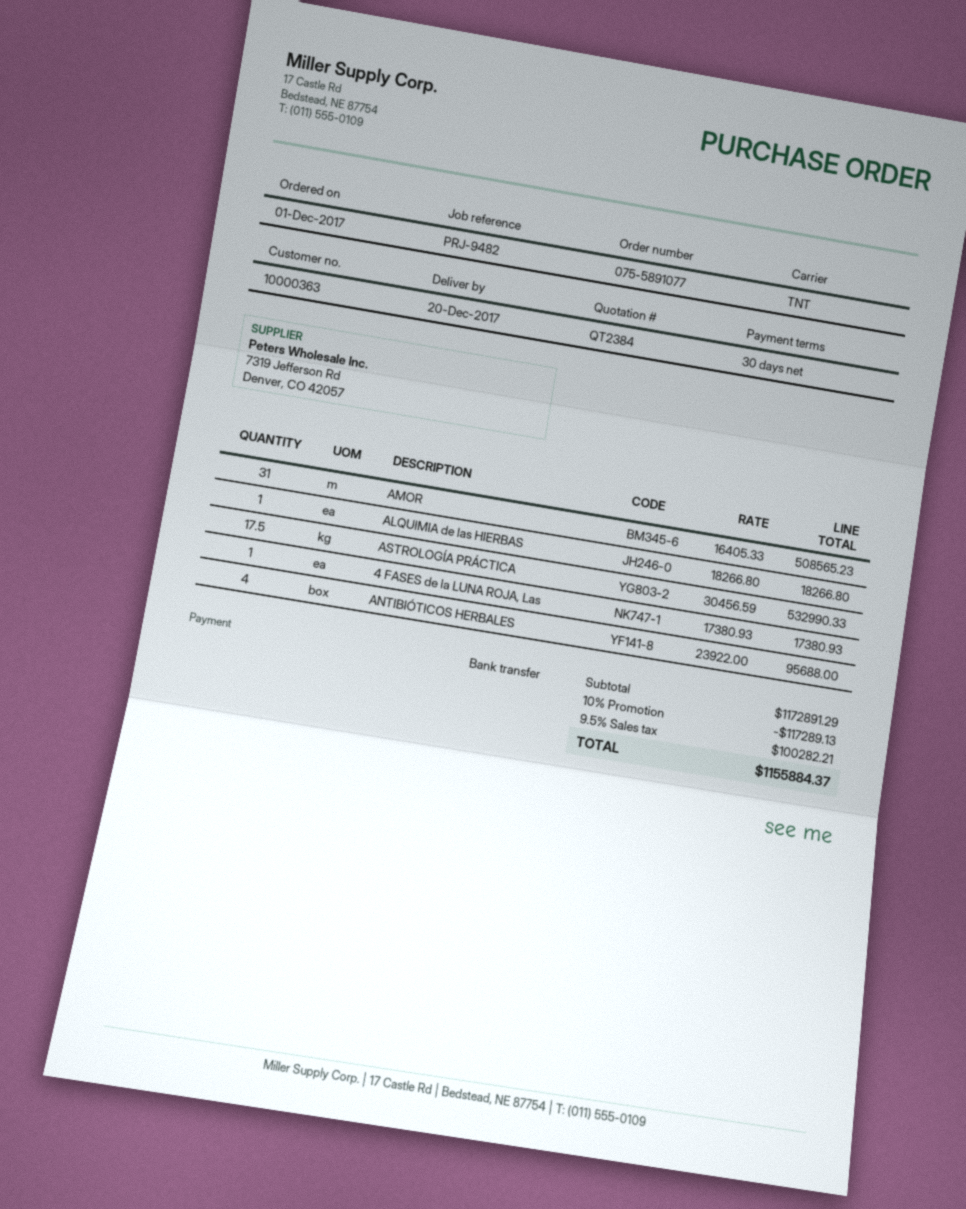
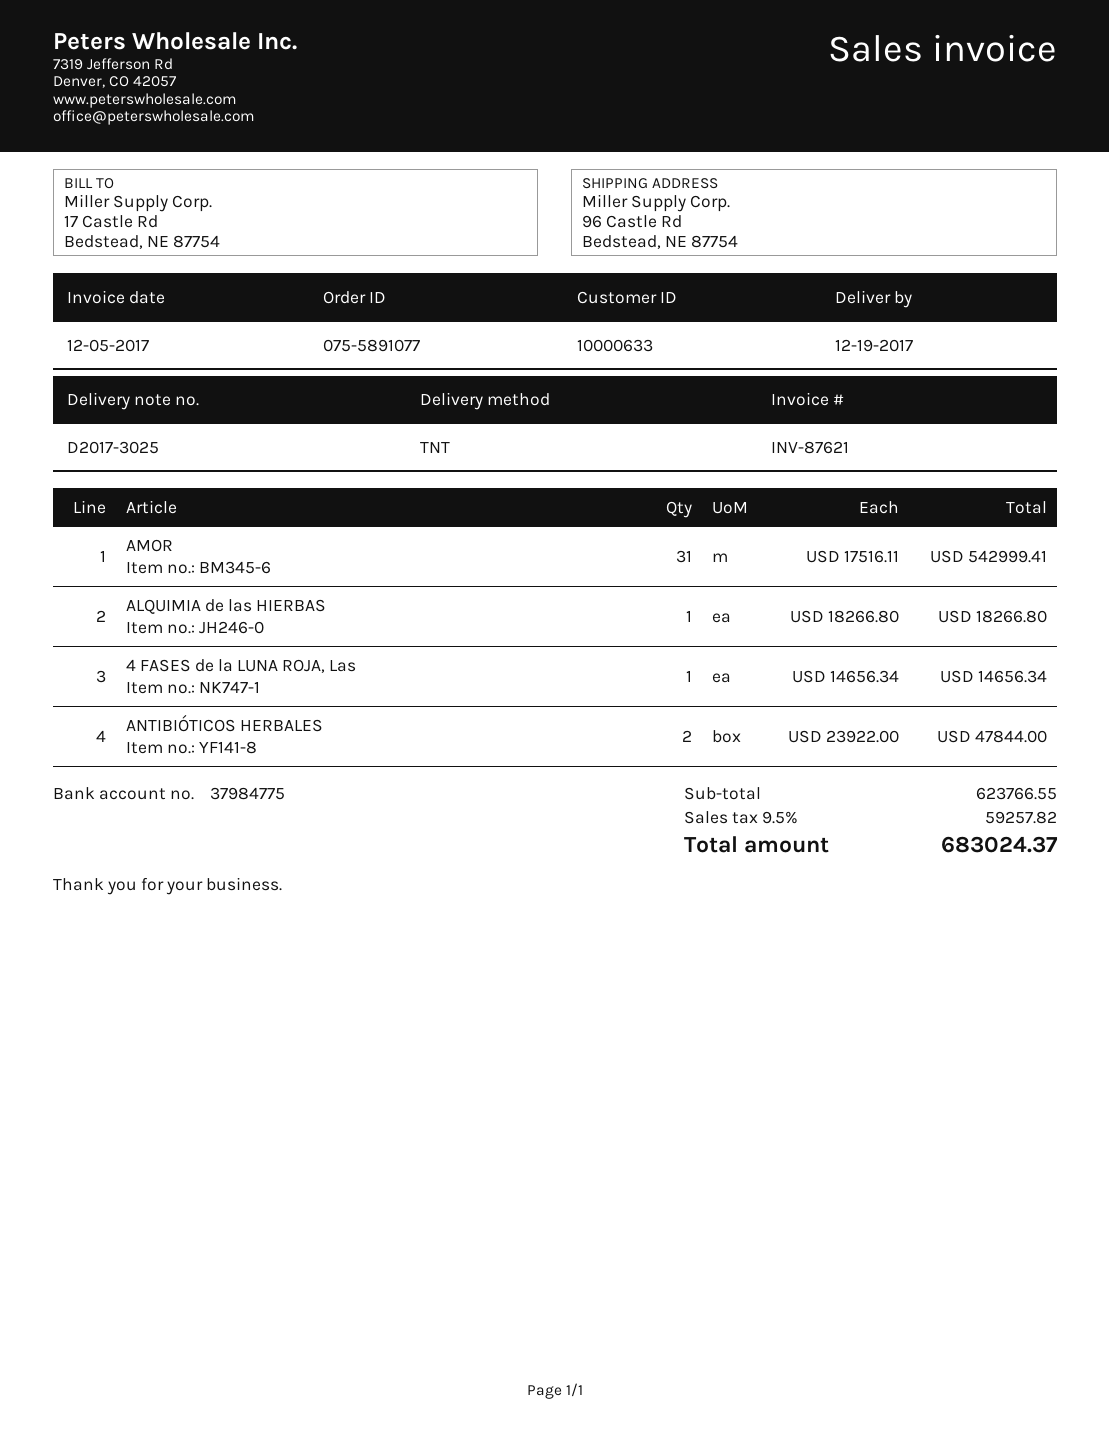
delivery date: 2017-12-20 -> 2017-12-19
customer number: 10000363 -> 10000633
AMOR: 31 x 16405.33 = 508565.23 -> 31 x 17516.11 = 542999.41
ASTROLOGÍA PRÁCTICA: 17.5 x 30456.59 = 532990.33 -> none
4 FASES de la LUNA ROJA, Las: 1 x 17380.93 = 17380.93 -> 1 x 14656.34 = 14656.34
ANTIBIÓTICOS HERBALES: 4 x 23922.00 = 95688.00 -> 2 x 23922.00 = 47844.00
subtotal: 1172891.29 -> 623766.55
discount: 10% = 117289.13 -> none
tax: 9.5% = 100282.21 -> 9.5% = 59257.82
total: 1155884.37 -> 683024.37

